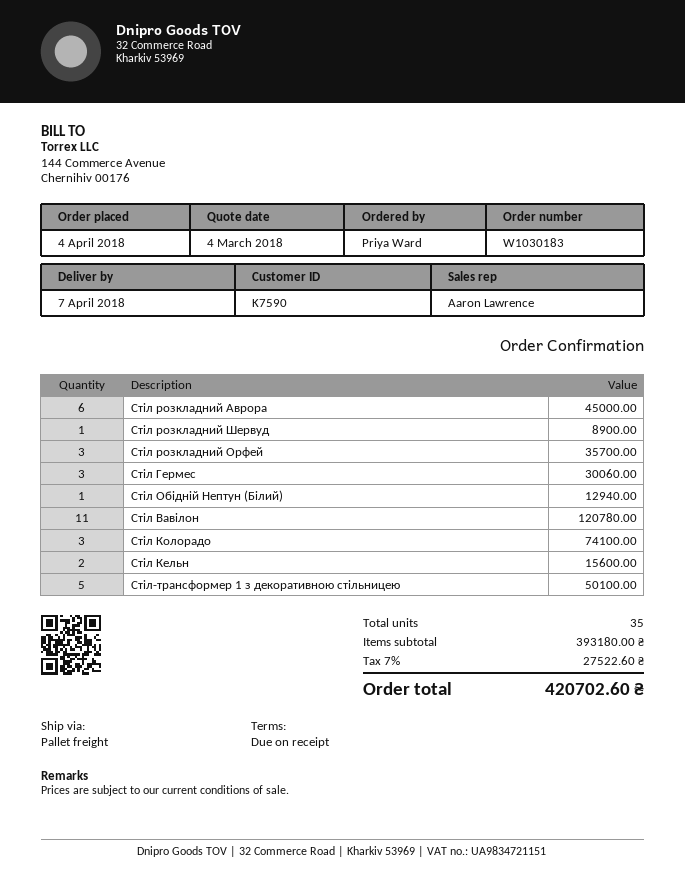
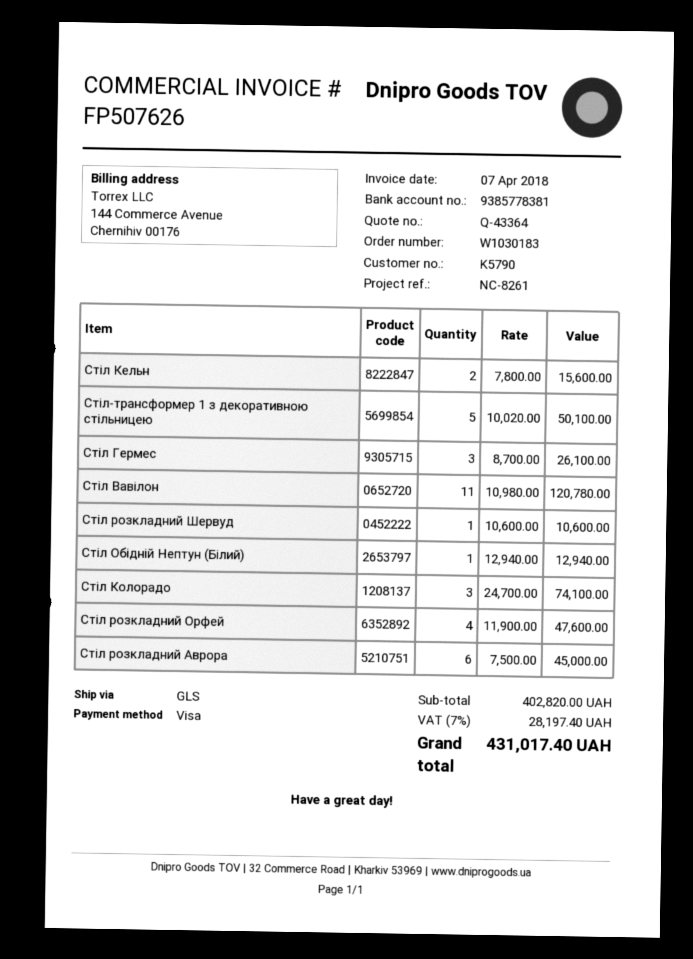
customer number: K7590 -> K5790
shipping method: pallet freight -> GLS
Стіл розкладний Шервуд: 1 for 8900.00 -> 1 for 10600.00
Стіл розкладний Орфей: 3 for 35700.00 -> 4 for 47600.00
Стіл Гермес: 3 for 30060.00 -> 3 for 26100.00
subtotal: 393180.00 -> 402820.00
tax: 7% = 27522.60 -> 7% = 28197.40
total: 420702.60 -> 431017.40

